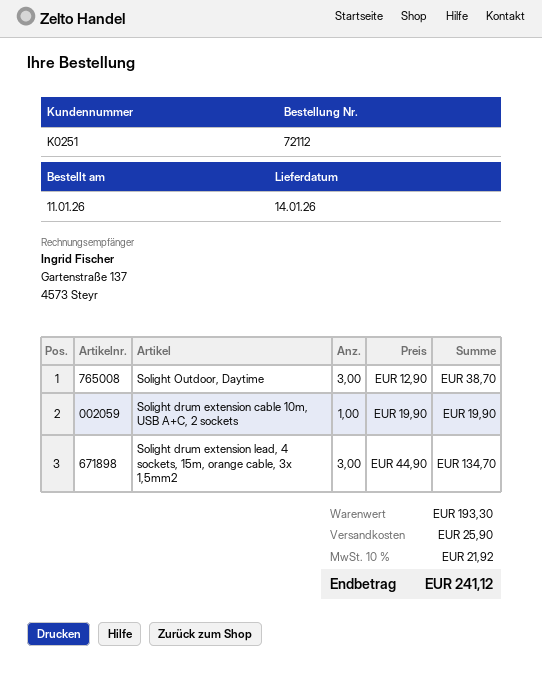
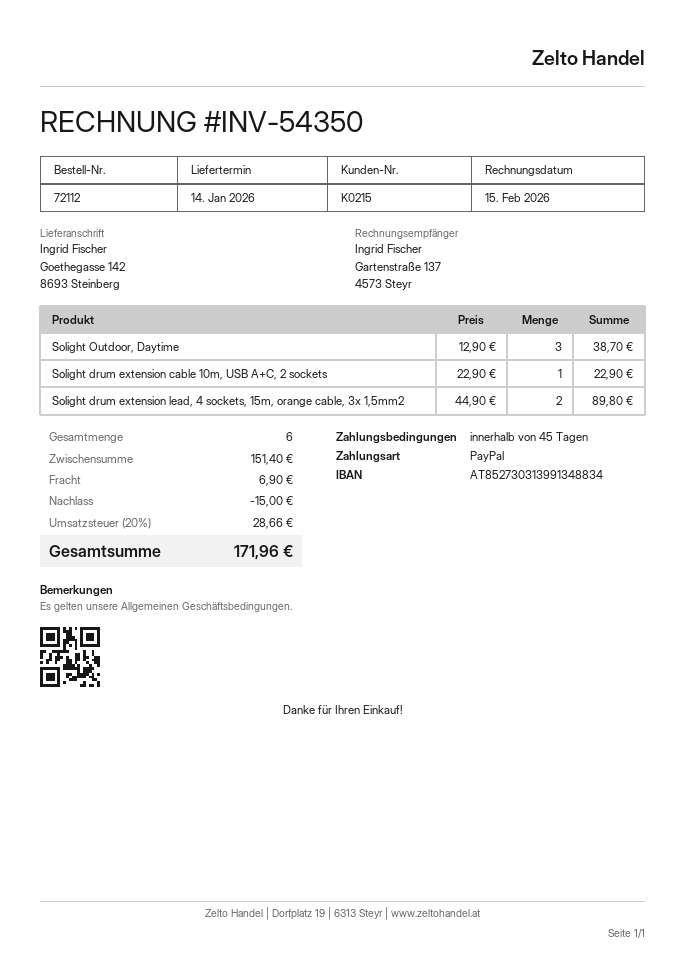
customer number: K0251 -> K0215
Solight drum extension cable 10m, USB A+C, 2 sockets: 1 x 19.90 = 19.90 -> 1 x 22.90 = 22.90
Solight drum extension lead, 4 sockets, 15m, orange cable, 3x 1,5mm2: 3 x 44.90 = 134.70 -> 2 x 44.90 = 89.80
subtotal: 193.30 -> 151.40
discount: none -> 15.00
shipping: 25.90 -> 6.90
tax: 10% = 21.92 -> 20% = 28.66
total: 241.12 -> 171.96

